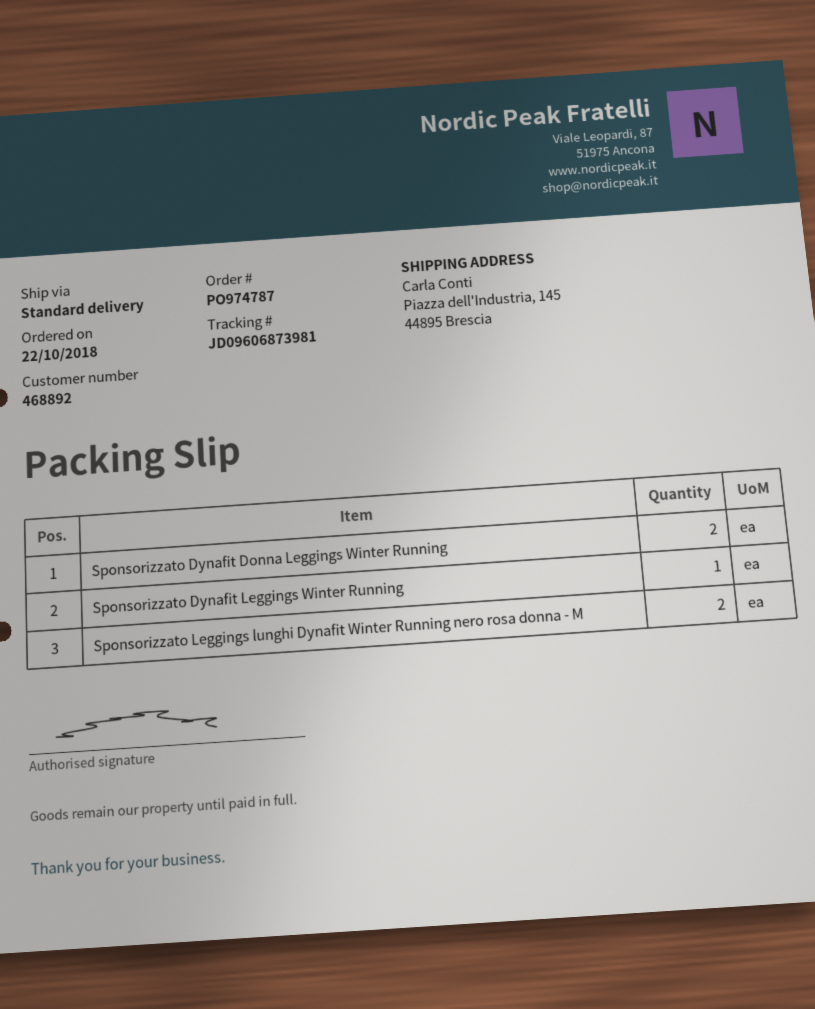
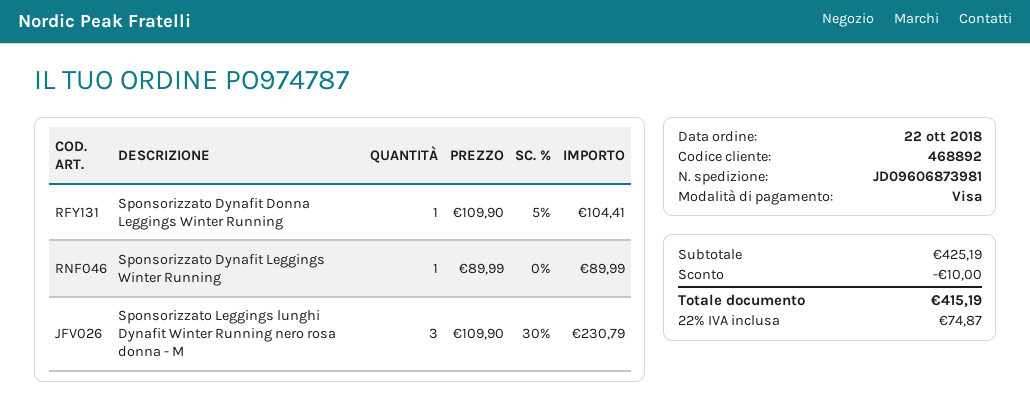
Sponsorizzato Dynafit Donna Leggings Winter Running: 2 -> 1
Sponsorizzato Leggings lunghi Dynafit Winter Running nero rosa donna - M: 2 -> 3

